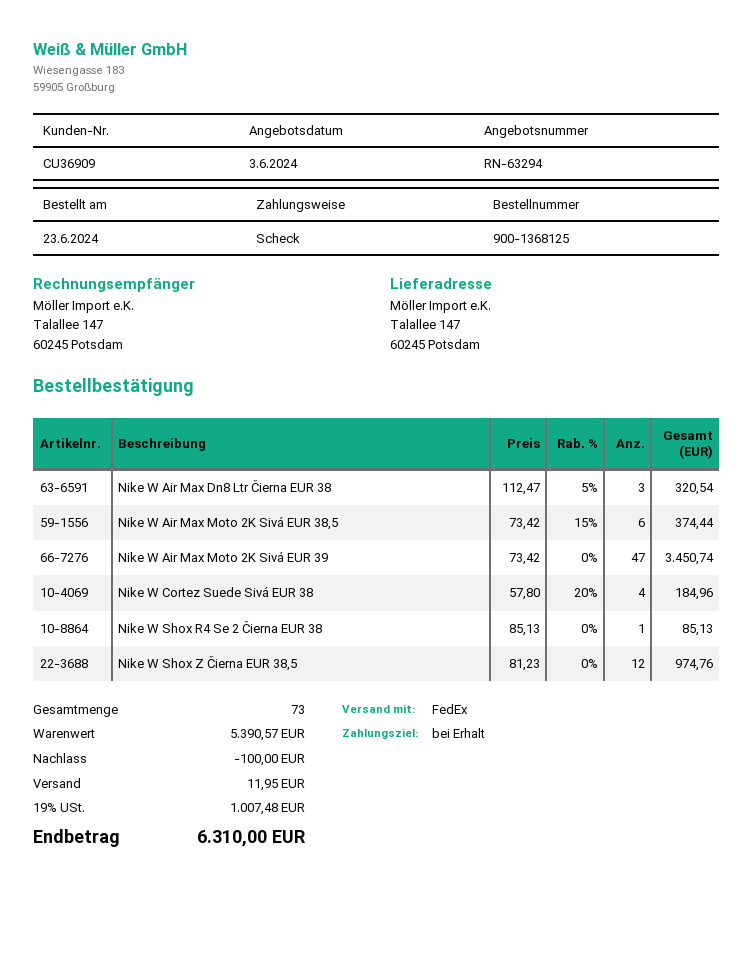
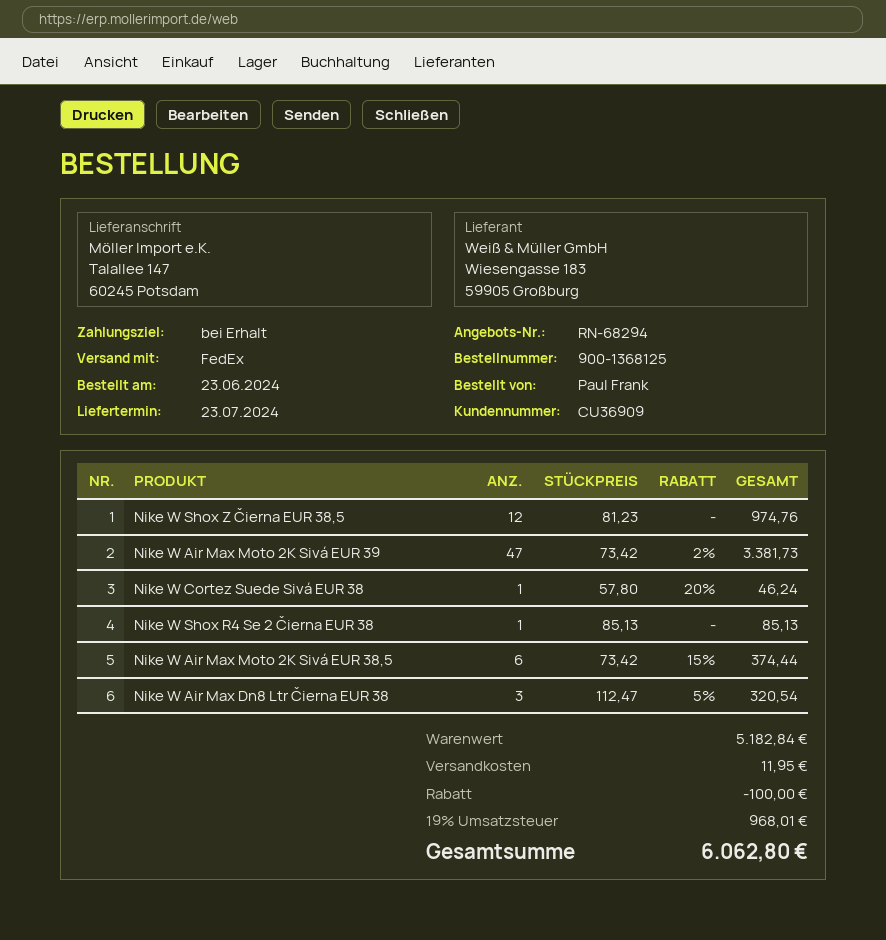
quote number: RN-63294 -> RN-68294
Nike W Air Max Moto 2K Sivá EUR 39: 47 x 73.42 = 3450.74 -> 47 x 73.42 - 2% = 3381.73
Nike W Cortez Suede Sivá EUR 38: 4 x 57.80 - 20% = 184.96 -> 1 x 57.80 - 20% = 46.24
subtotal: 5390.57 -> 5182.84
tax: 19% = 1007.48 -> 19% = 968.01
total: 6310.00 -> 6062.80

